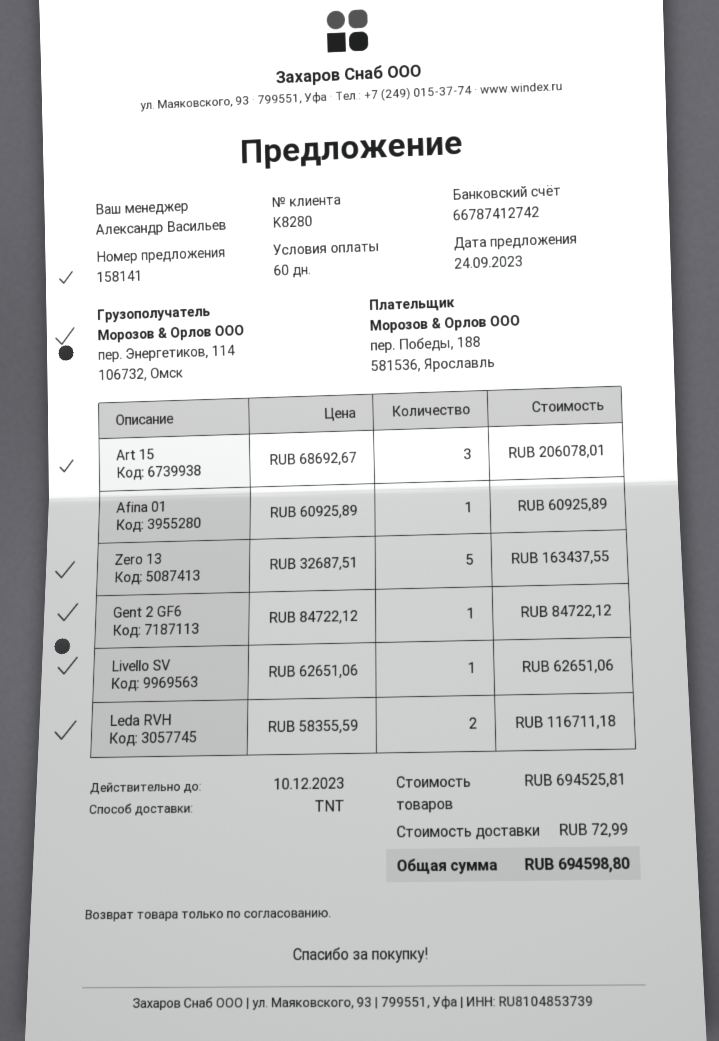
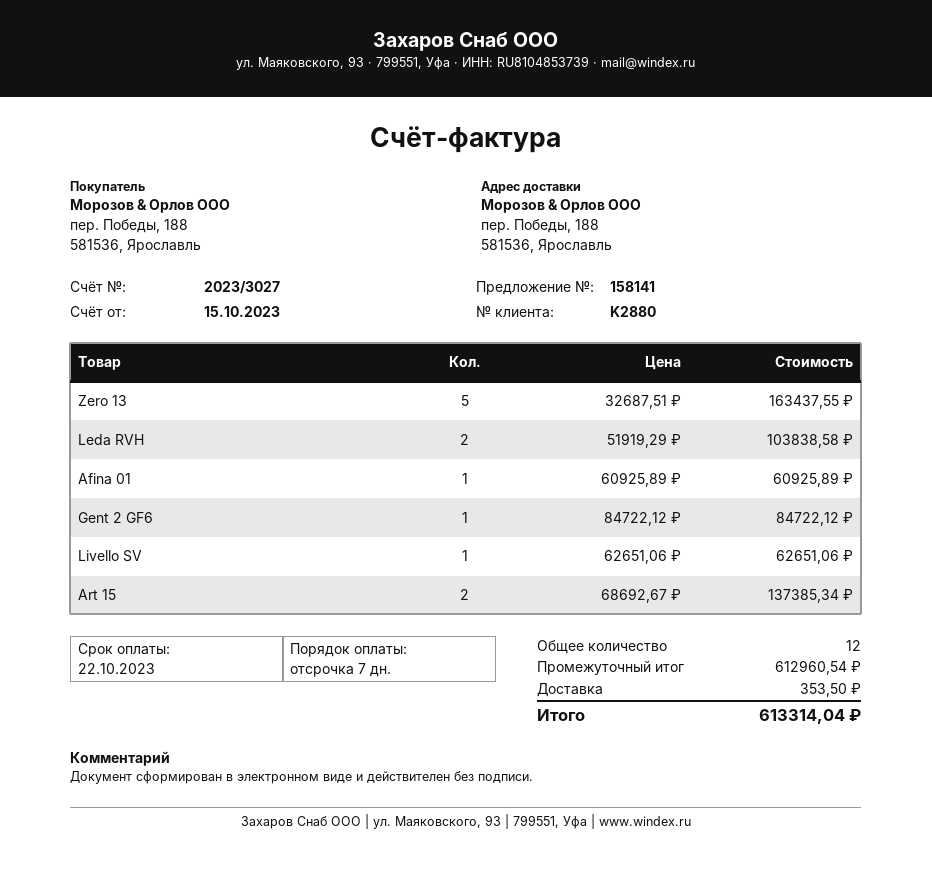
payment terms: 60 days -> 7 days
customer number: K8280 -> K2880
ship to: пер. Энергетиков, 114, 106732, Омск -> пер. Победы, 188, 581536, Ярославль
Art 15: 3 x 68692.67 = 206078.01 -> 2 x 68692.67 = 137385.34
Leda RVH: 2 x 58355.59 = 116711.18 -> 2 x 51919.29 = 103838.58
subtotal: 694525.81 -> 612960.54
shipping: 72.99 -> 353.50
total: 694598.80 -> 613314.04

